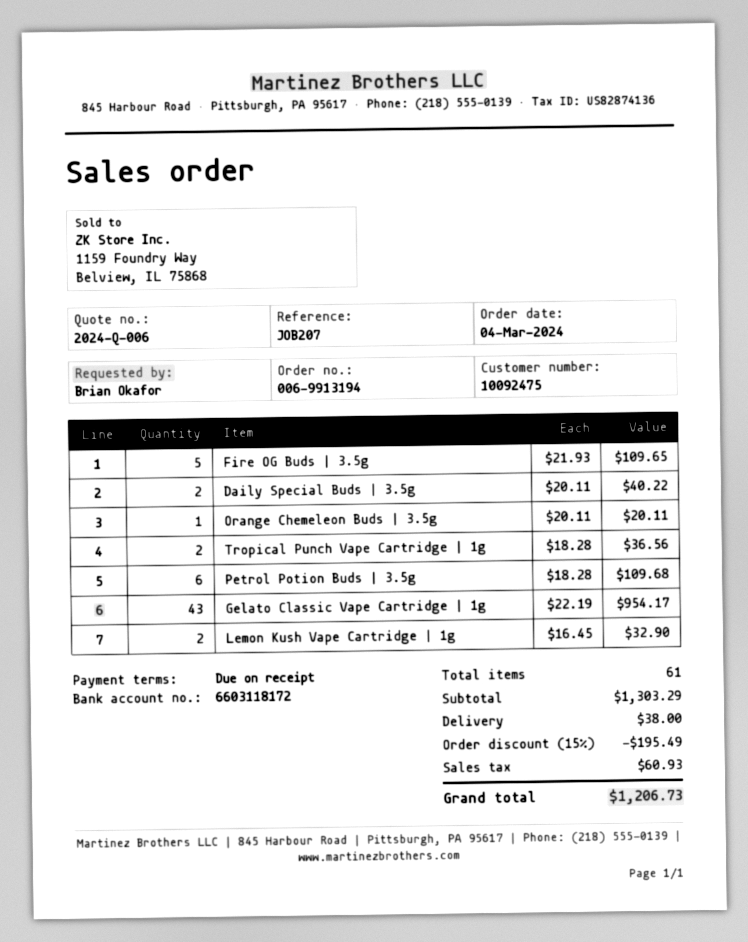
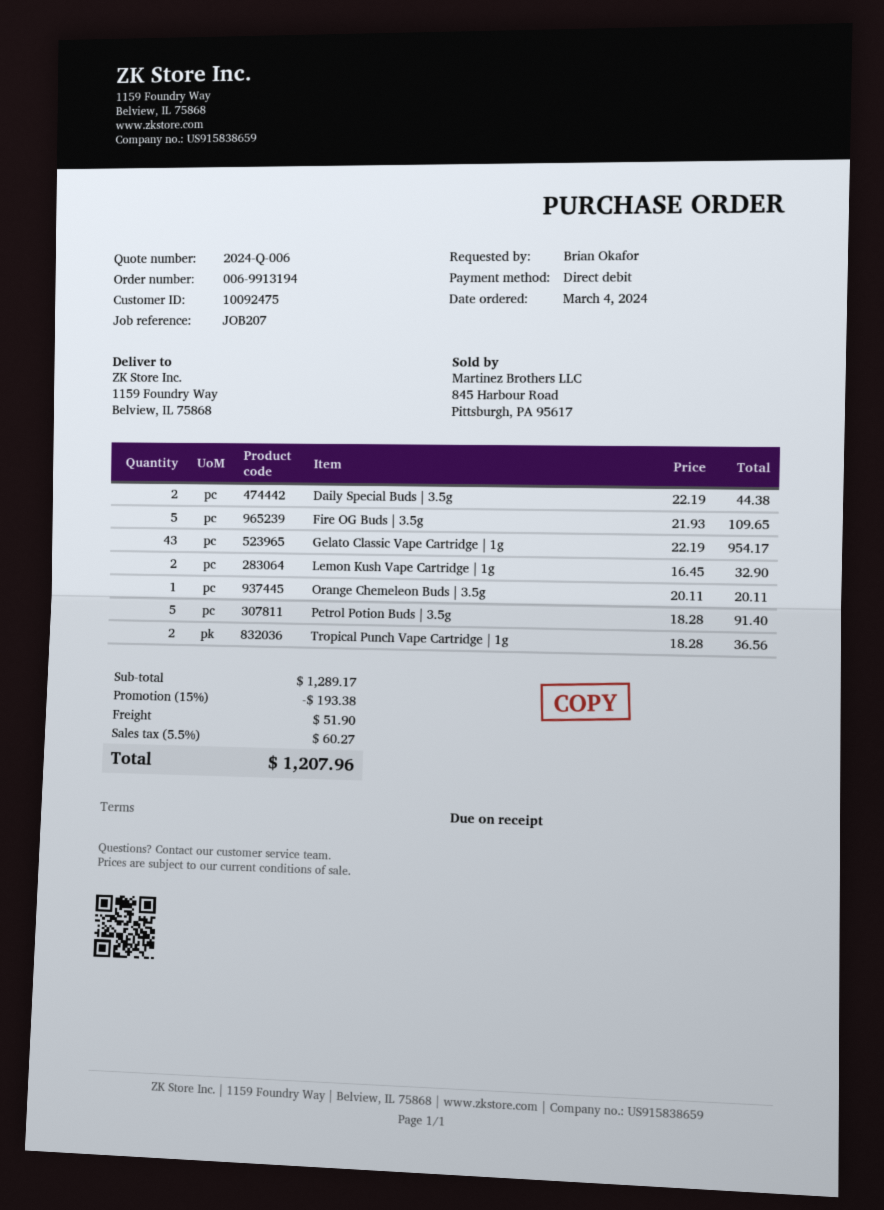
Daily Special Buds | 3.5g: 2 x 20.11 = 40.22 -> 2 x 22.19 = 44.38
Petrol Potion Buds | 3.5g: 6 x 18.28 = 109.68 -> 5 x 18.28 = 91.40
subtotal: 1303.29 -> 1289.17
discount: 15% = 195.49 -> 15% = 193.38
shipping: 38.00 -> 51.90
tax: 60.93 -> 60.27
total: 1206.73 -> 1207.96

